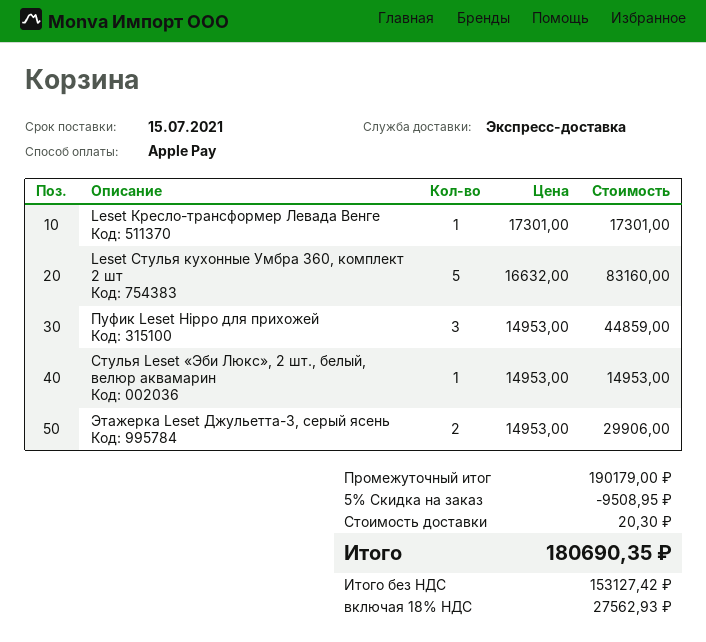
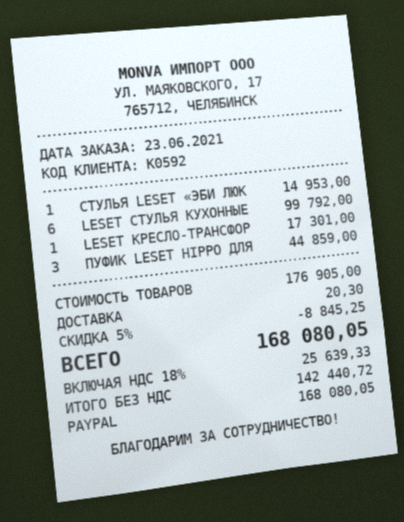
payment method: Apple Pay -> PayPal
Leset Стулья кухонные Умбра 360, комплект 2 шт: 5 for 83160.00 -> 6 for 99792.00
Этажерка Leset Джульетта-3, серый ясень: 2 for 29906.00 -> none
subtotal: 190179.00 -> 176905.00
discount: 5% = 9508.95 -> 5% = 8845.25
net: 153127.42 -> 142440.72
tax: 18% = 27562.93 -> 18% = 25639.33
total: 180690.35 -> 168080.05

